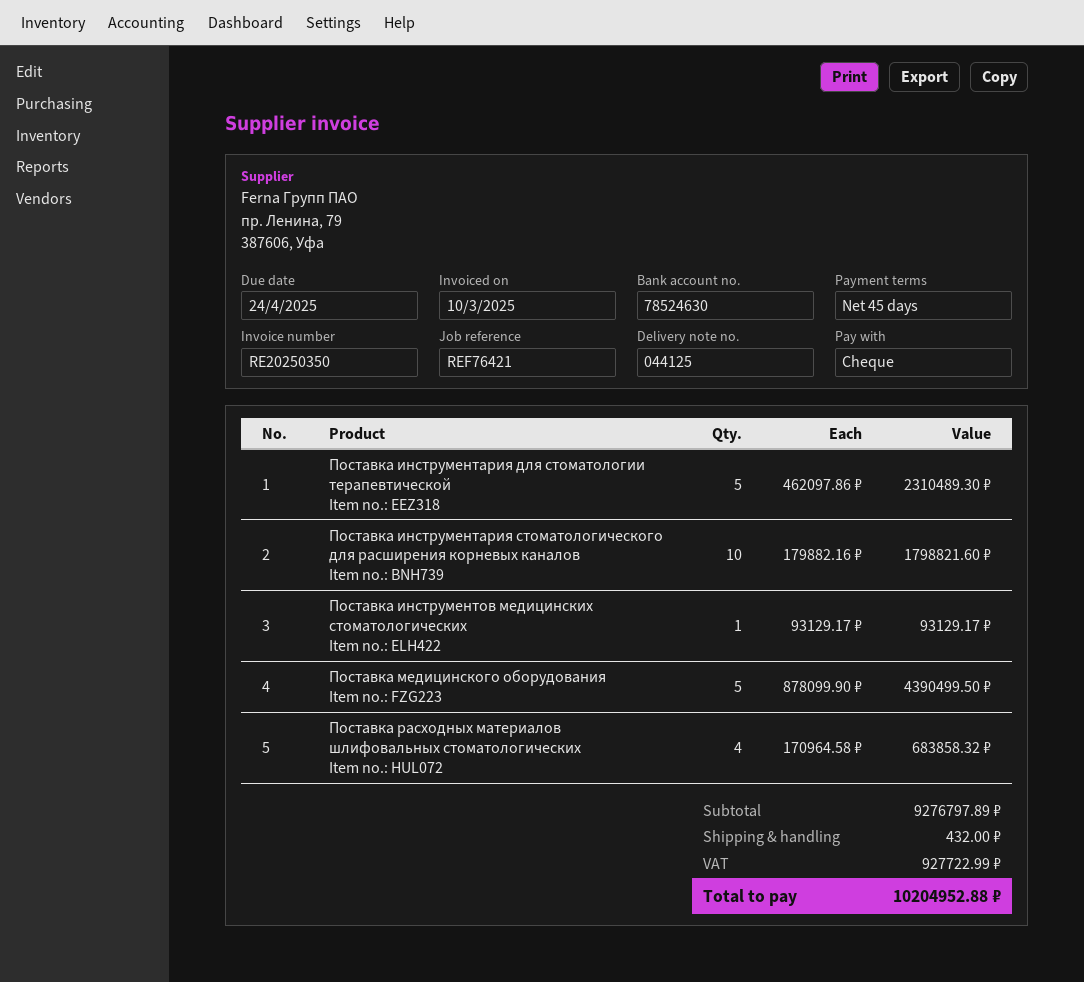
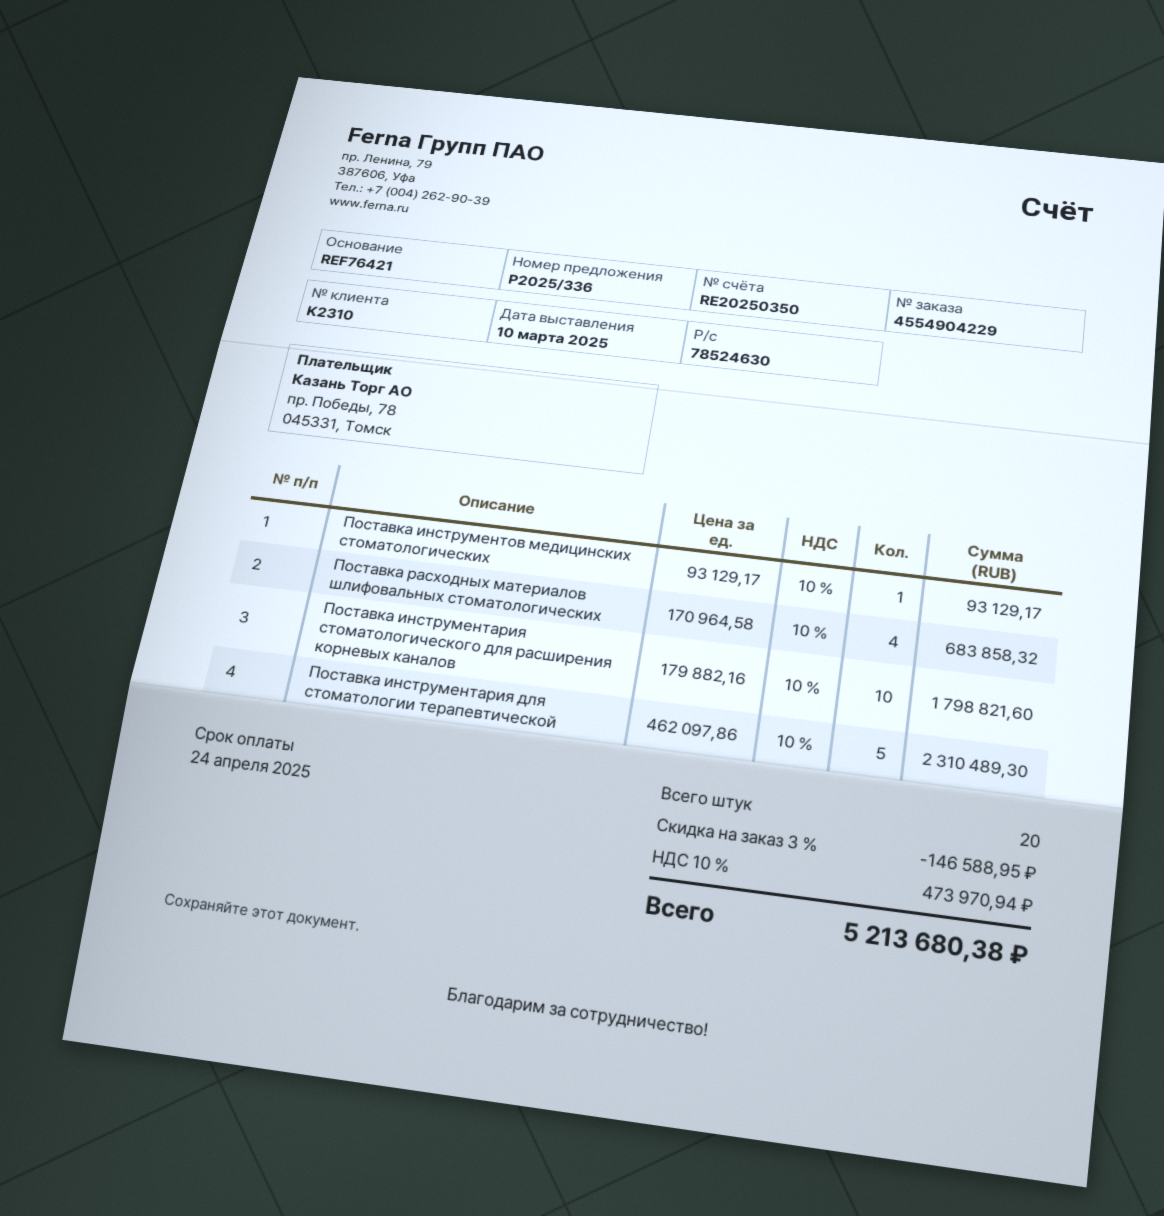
Поставка медицинского оборудования: 5 x 878099.90 = 4390499.50 -> none
discount: none -> 3% = 146588.95
shipping: 432.00 -> none
tax: 927722.99 -> 473970.94
total: 10204952.88 -> 5213680.38

